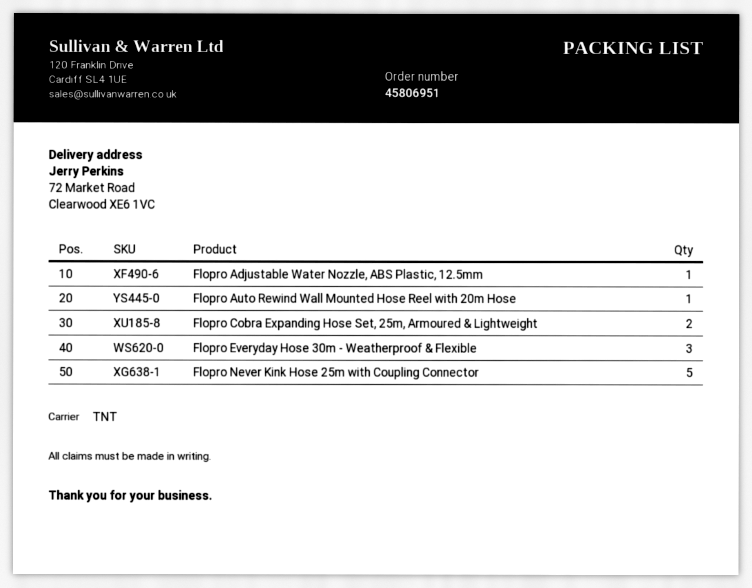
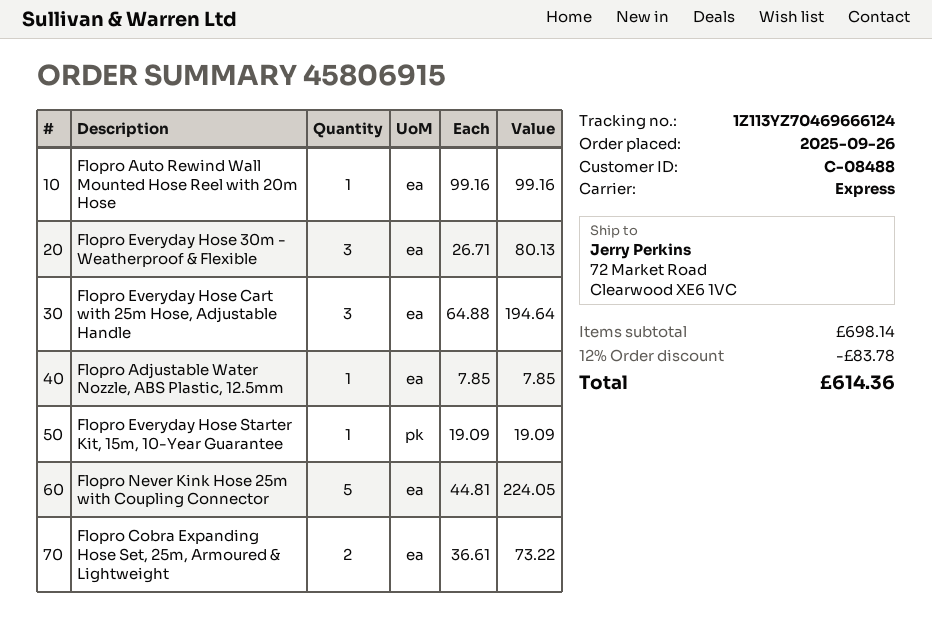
order number: 45806951 -> 45806915
shipping method: TNT -> express
Flopro Everyday Hose Cart with 25m Hose, Adjustable Handle: none -> 3
Flopro Everyday Hose Starter Kit, 15m, 10-Year Guarantee: none -> 1

